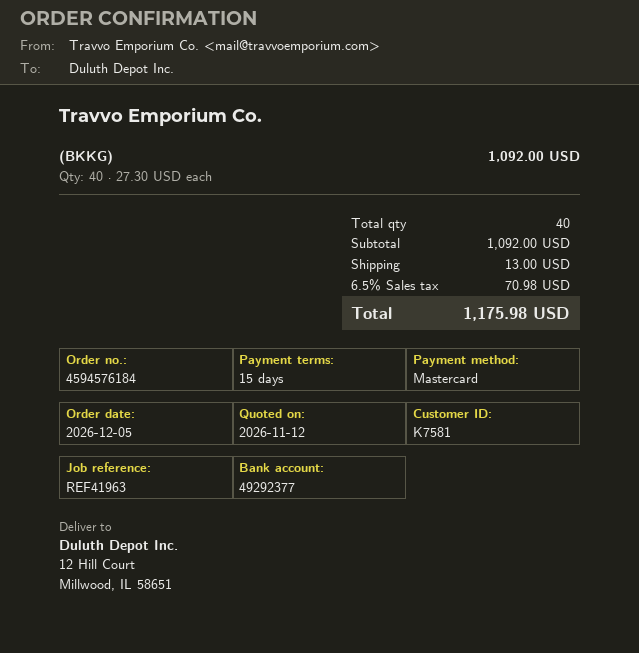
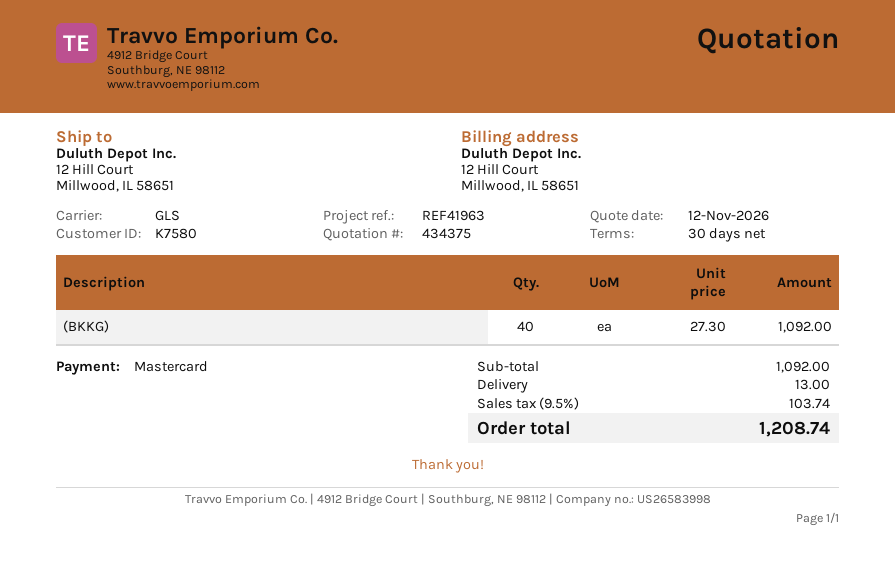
payment terms: 15 days -> 30 days
customer number: K7581 -> K7580
tax: 6.5% = 70.98 -> 9.5% = 103.74
total: 1175.98 -> 1208.74

